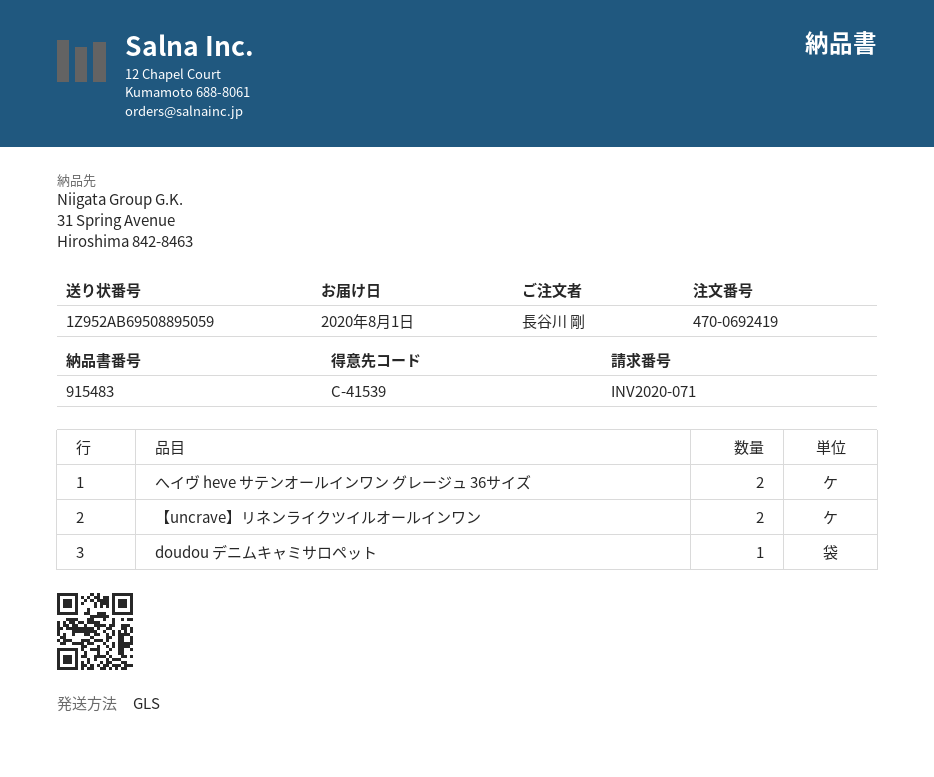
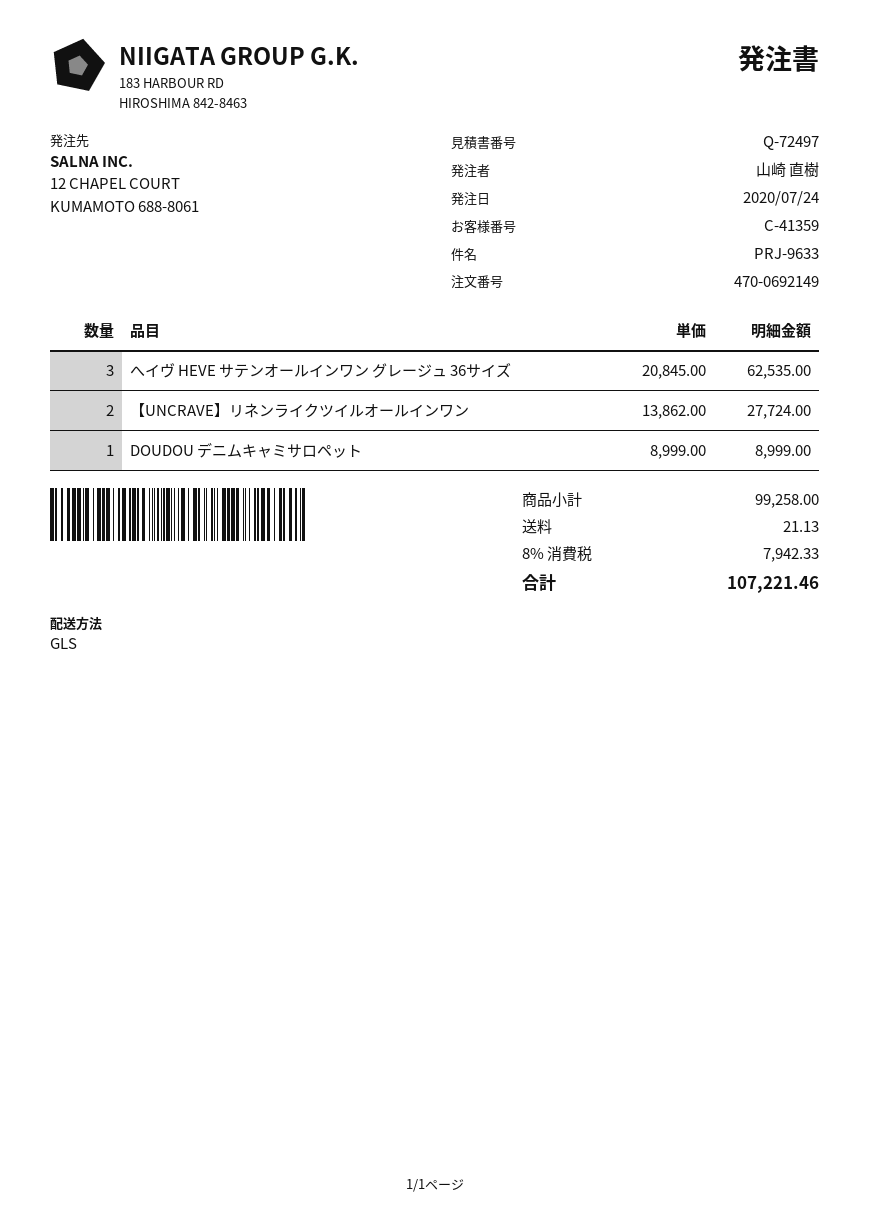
order number: 470-0692419 -> 470-0692149
customer number: C-41539 -> C-41359
ordered by: 長谷川 剛 -> 山崎 直樹
へイヴ heve サテンオールインワン グレージュ 36サイズ: 2 -> 3

